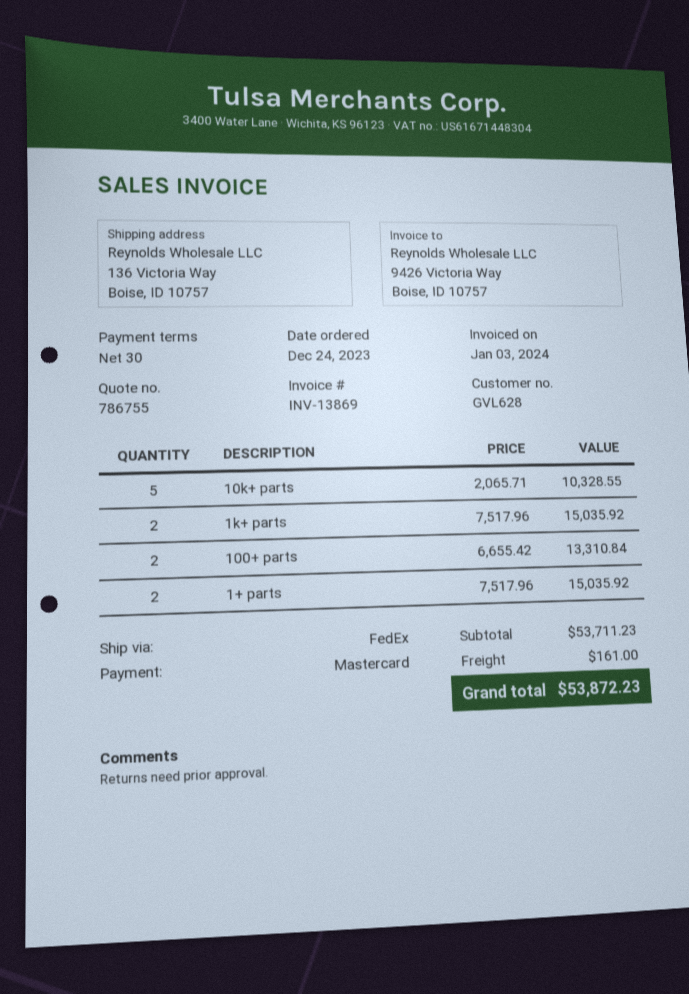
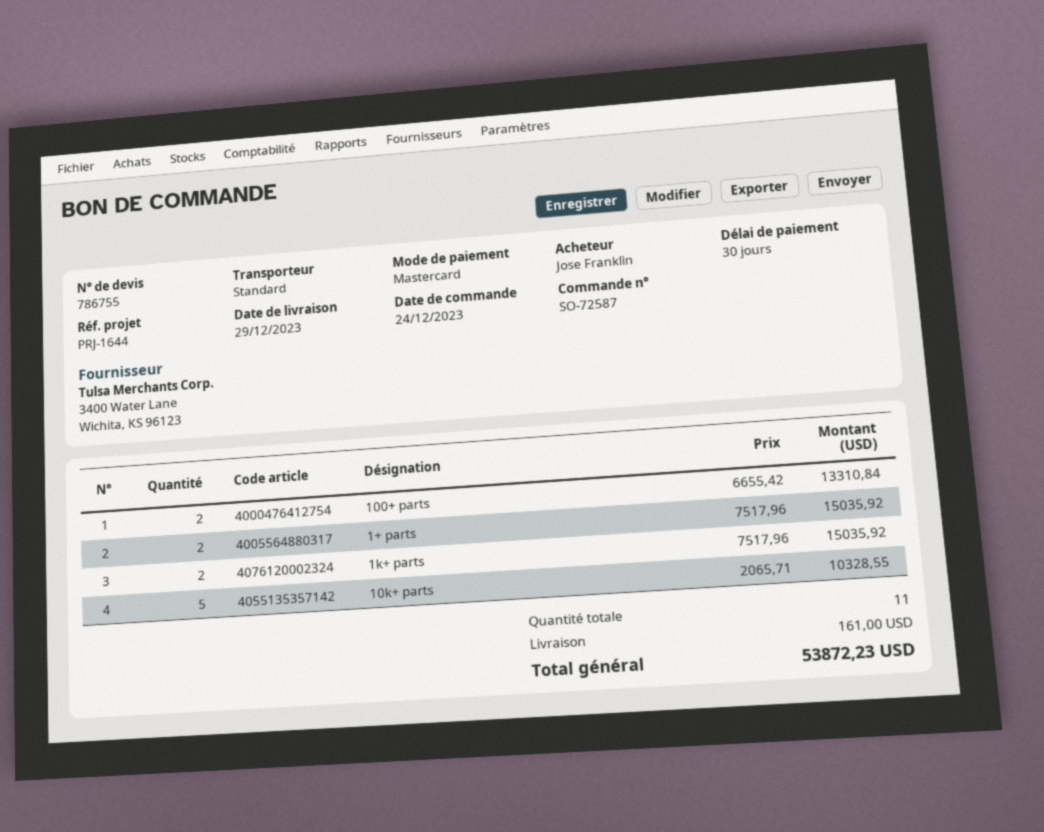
shipping method: FedEx -> standard

